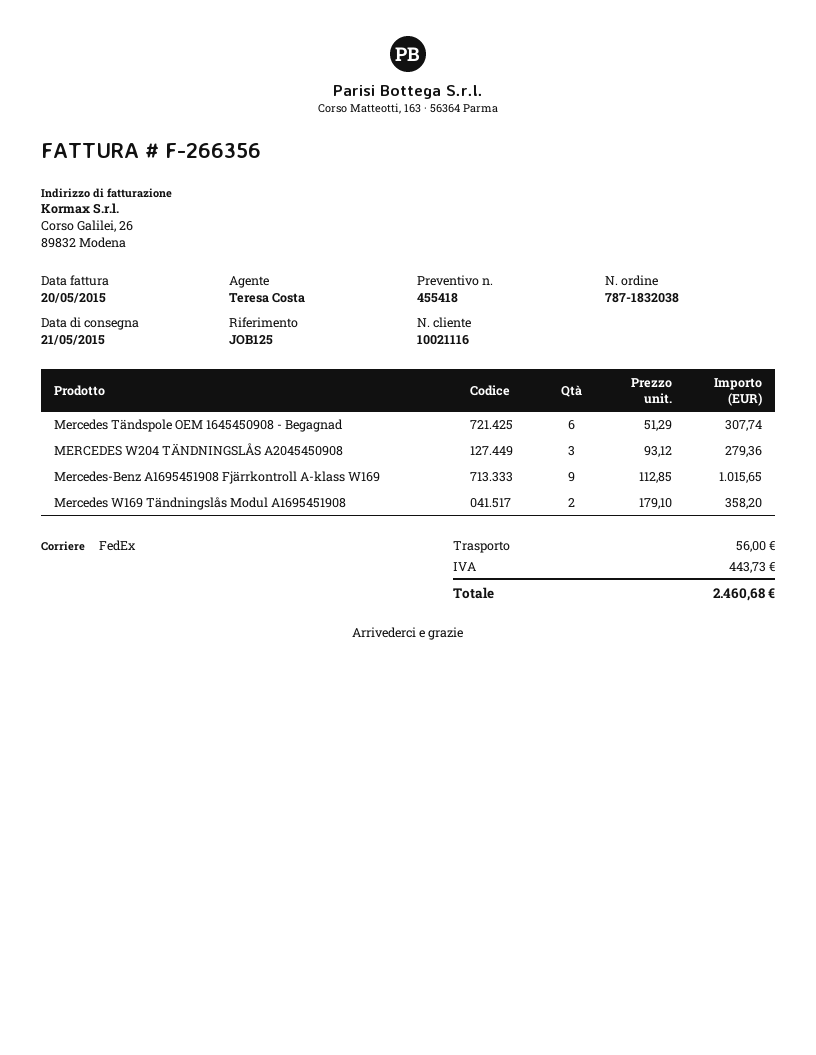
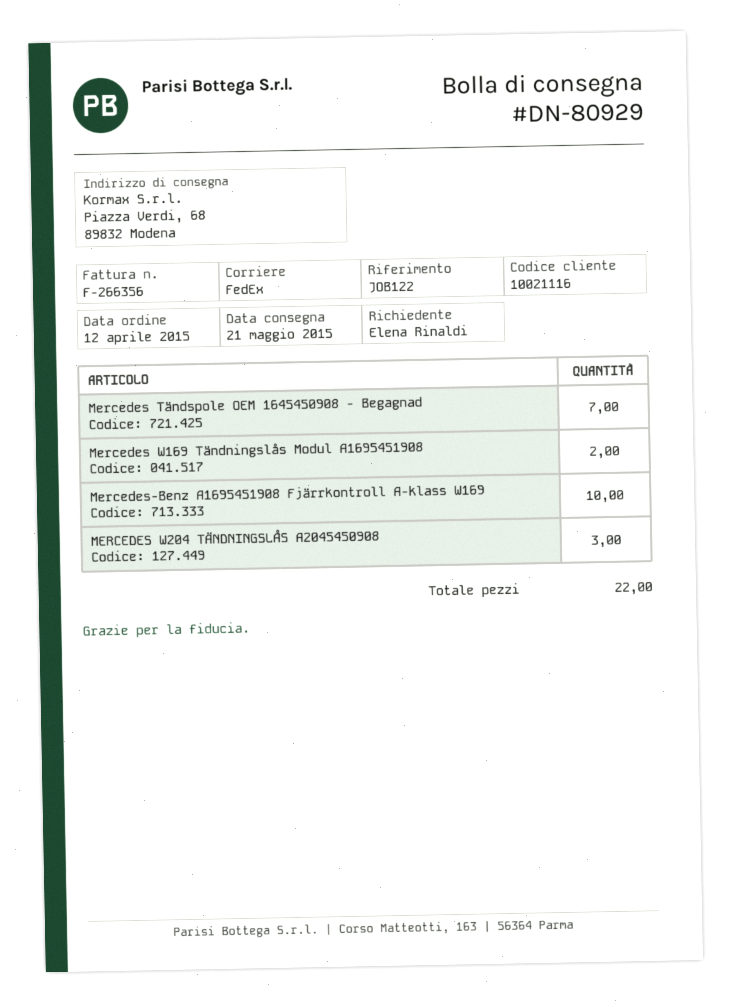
reference: JOB125 -> JOB122
Mercedes Tändspole OEM 1645450908 - Begagnad: 6 -> 7
Mercedes-Benz A1695451908 Fjärrkontroll A-klass W169: 9 -> 10

